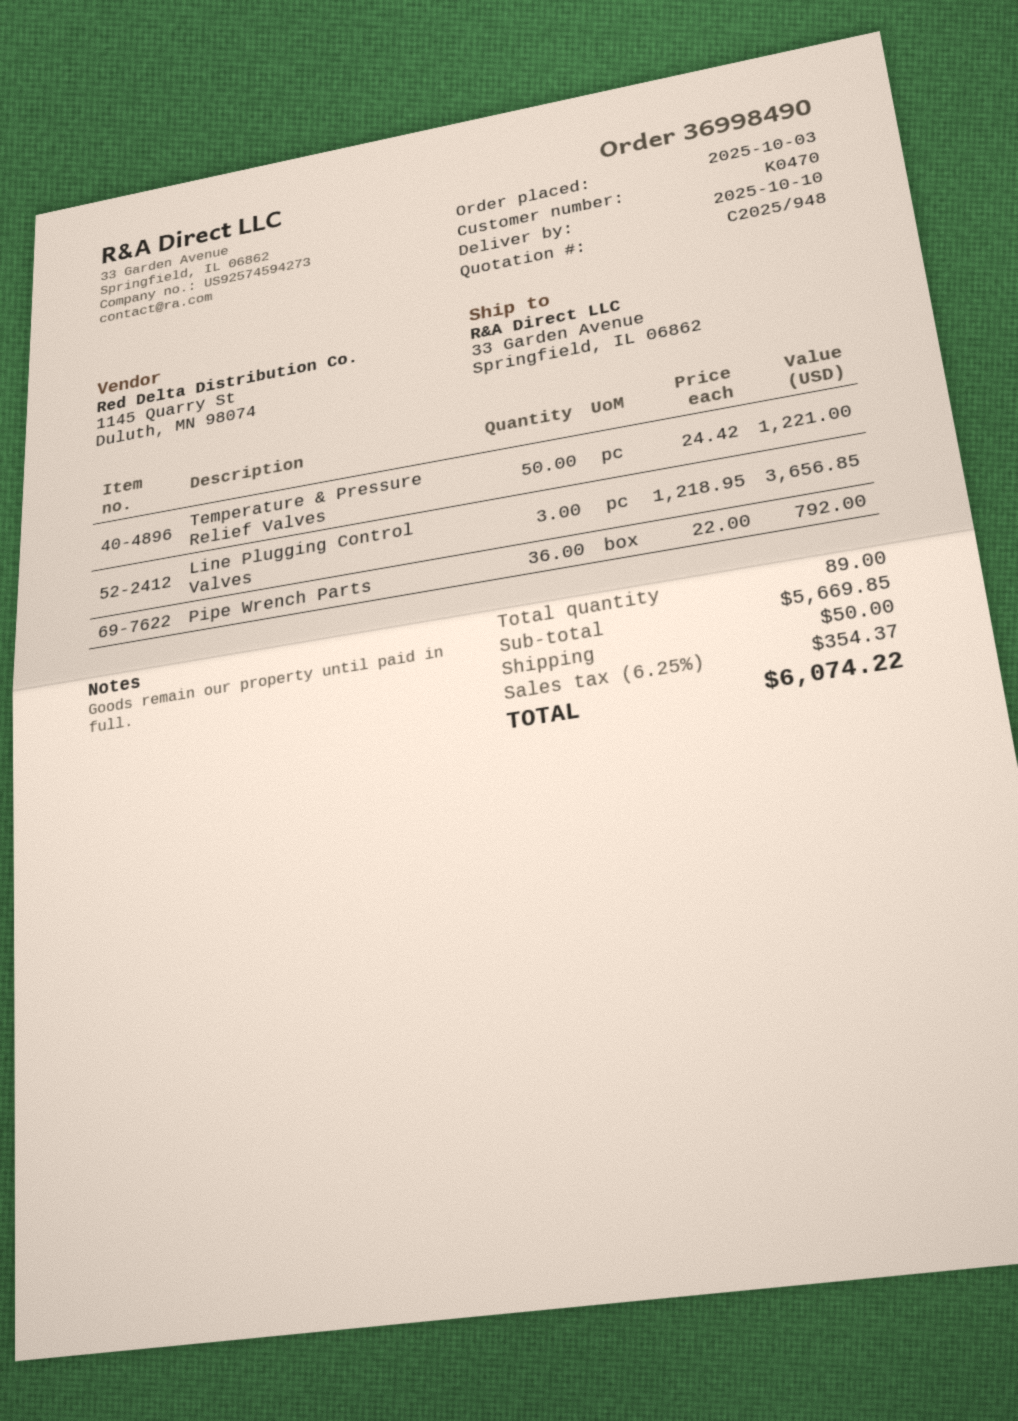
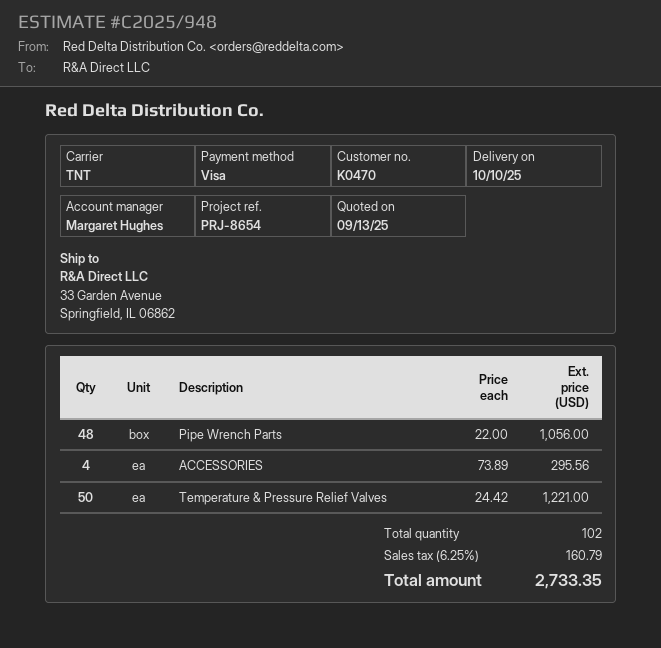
Line Plugging Control Valves: 3 x 1218.95 = 3656.85 -> none
Pipe Wrench Parts: 36 x 22.00 = 792.00 -> 48 x 22.00 = 1056.00
ACCESSORIES: none -> 4 x 73.89 = 295.56
total quantity: 89 -> 102
shipping: 50.00 -> none
tax: 6.25% = 354.37 -> 6.25% = 160.79
total: 6074.22 -> 2733.35

